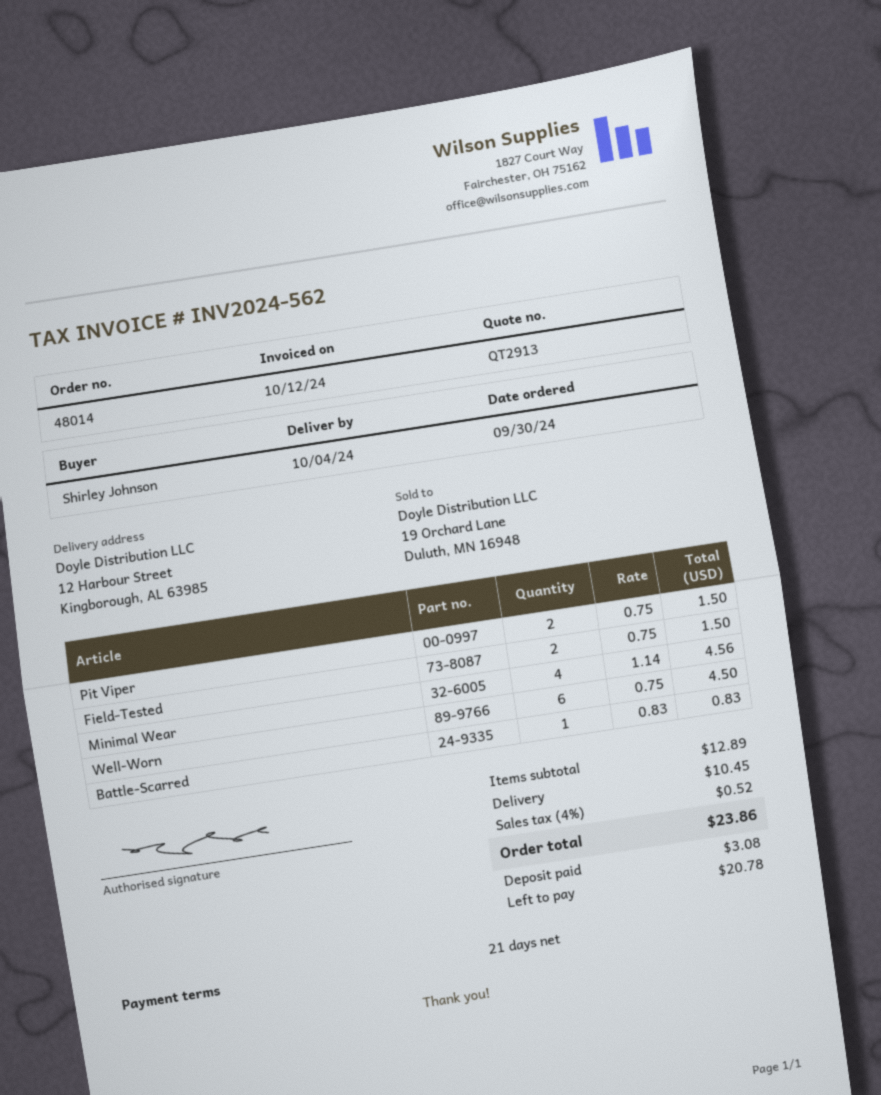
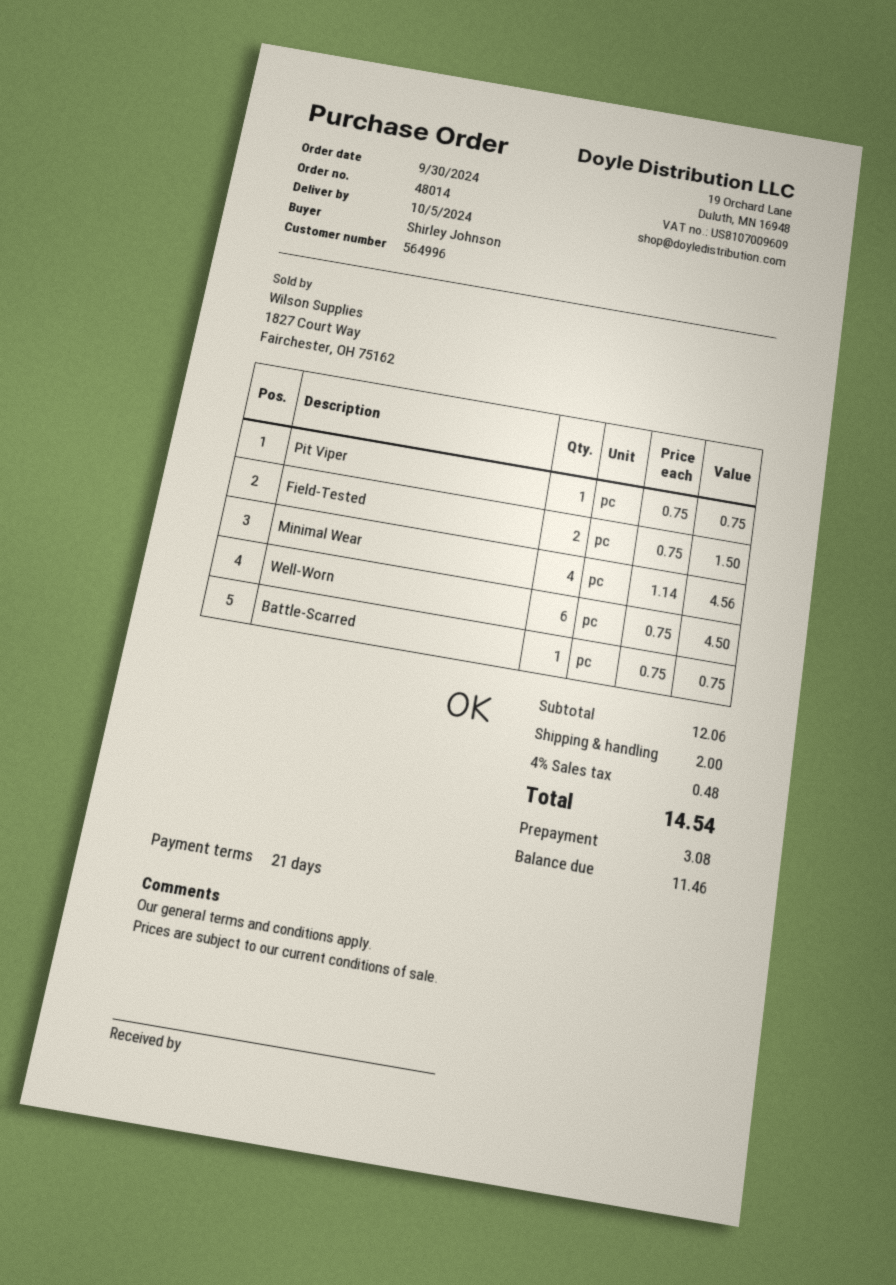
delivery date: 2024-10-04 -> 2024-10-05
Pit Viper: 2 x 0.75 = 1.50 -> 1 x 0.75 = 0.75
Battle-Scarred: 1 x 0.83 = 0.83 -> 1 x 0.75 = 0.75
subtotal: 12.89 -> 12.06
shipping: 10.45 -> 2.00
tax: 4% = 0.52 -> 4% = 0.48
total: 23.86 -> 14.54
balance: 20.78 -> 11.46

